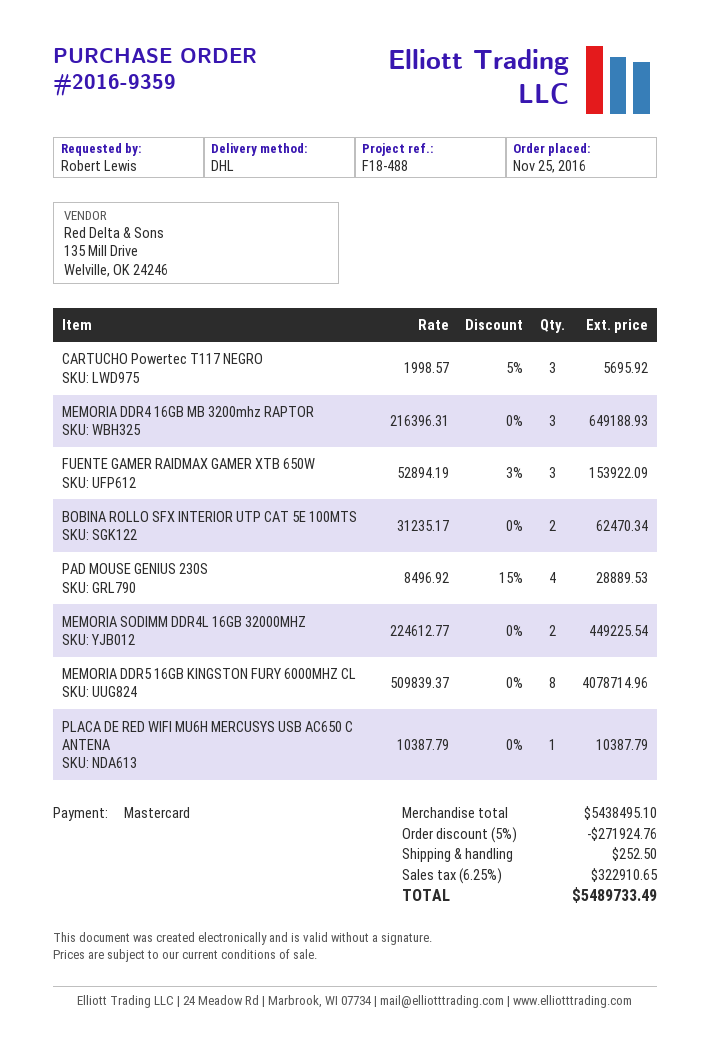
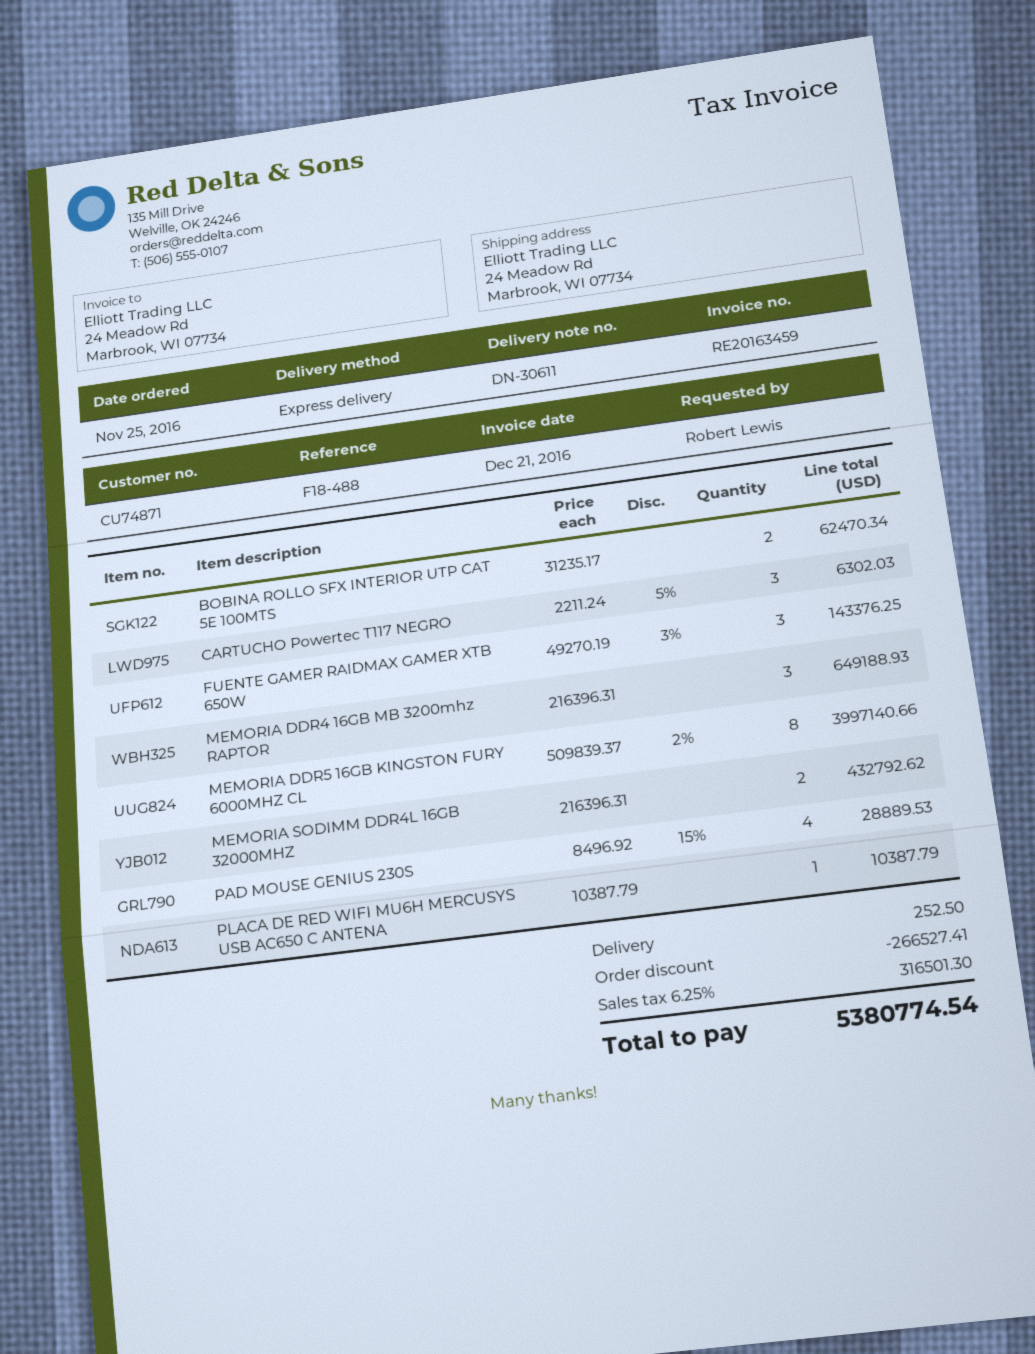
shipping method: DHL -> express
CARTUCHO Powertec T117 NEGRO: 3 x 1998.57 - 5% = 5695.92 -> 3 x 2211.24 - 5% = 6302.03
FUENTE GAMER RAIDMAX GAMER XTB 650W: 3 x 52894.19 - 3% = 153922.09 -> 3 x 49270.19 - 3% = 143376.25
MEMORIA SODIMM DDR4L 16GB 32000MHZ: 2 x 224612.77 = 449225.54 -> 2 x 216396.31 = 432792.62
MEMORIA DDR5 16GB KINGSTON FURY 6000MHZ CL: 8 x 509839.37 = 4078714.96 -> 8 x 509839.37 - 2% = 3997140.66
discount: 271924.76 -> 266527.41
tax: 6.25% = 322910.65 -> 6.25% = 316501.30
total: 5489733.49 -> 5380774.54

